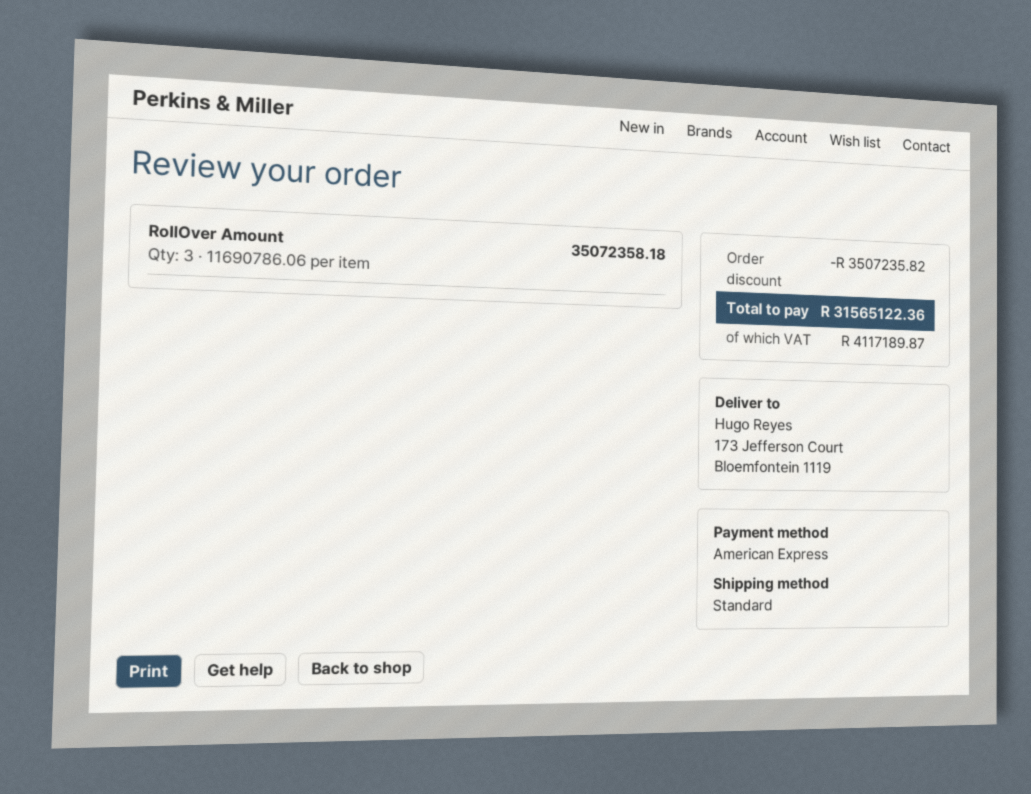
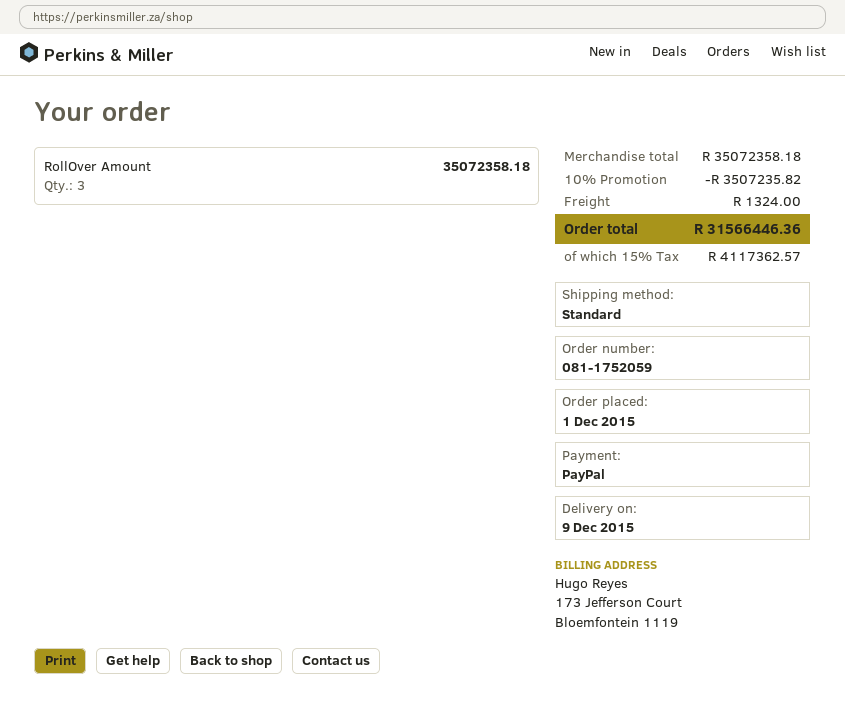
payment method: American Express -> PayPal
shipping: none -> 1324.00
tax: 4117189.87 -> 4117362.57
total: 31565122.36 -> 31566446.36

